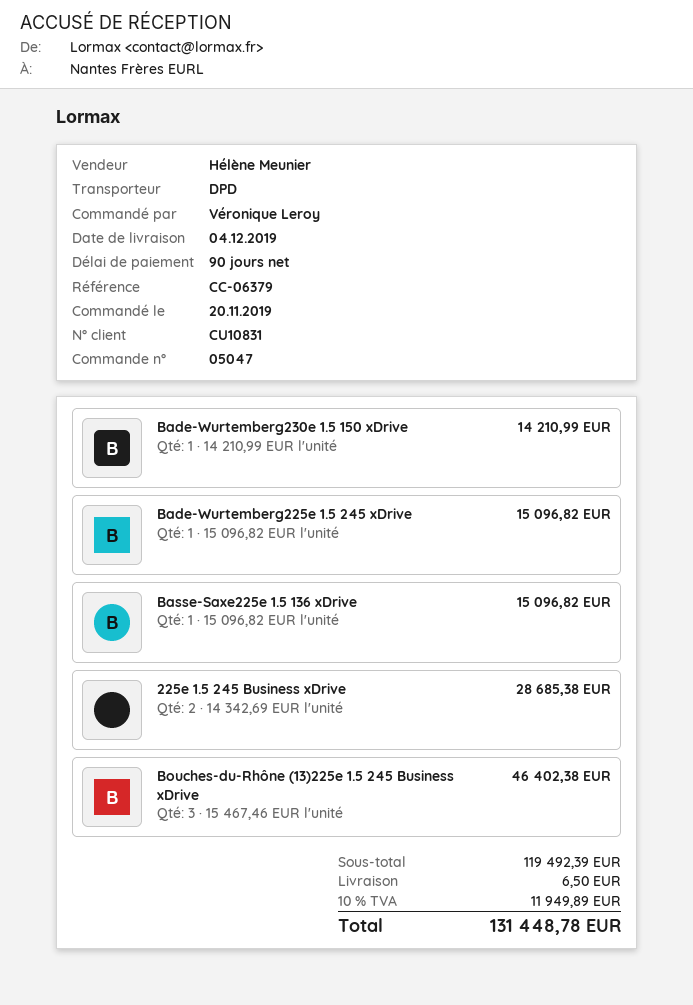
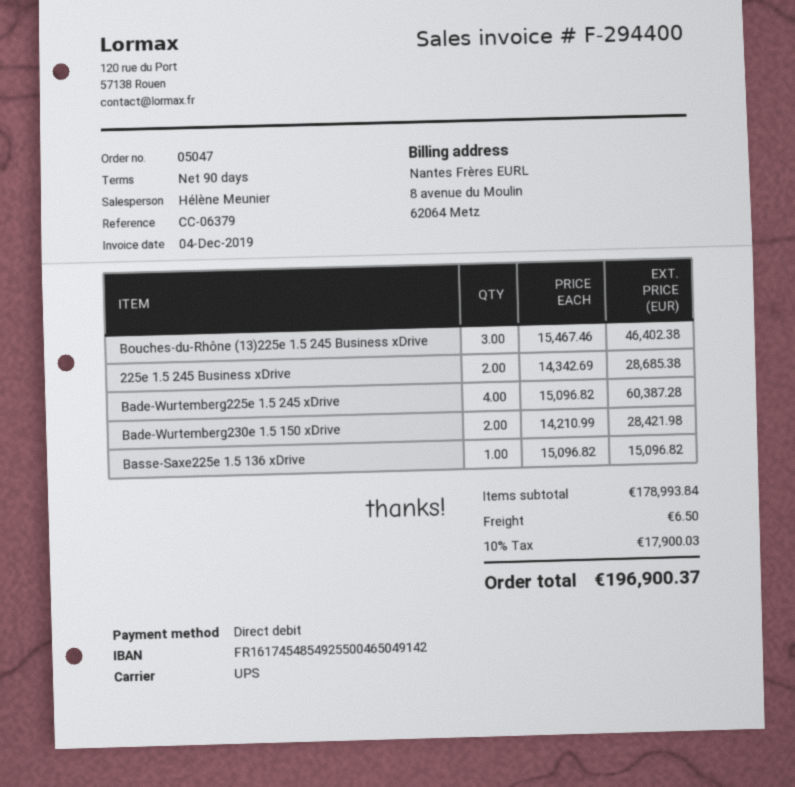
shipping method: DPD -> UPS
Bade-Wurtemberg230e 1.5 150 xDrive: 1 x 14210.99 = 14210.99 -> 2 x 14210.99 = 28421.98
Bade-Wurtemberg225e 1.5 245 xDrive: 1 x 15096.82 = 15096.82 -> 4 x 15096.82 = 60387.28
subtotal: 119492.39 -> 178993.84
tax: 10% = 11949.89 -> 10% = 17900.03
total: 131448.78 -> 196900.37

